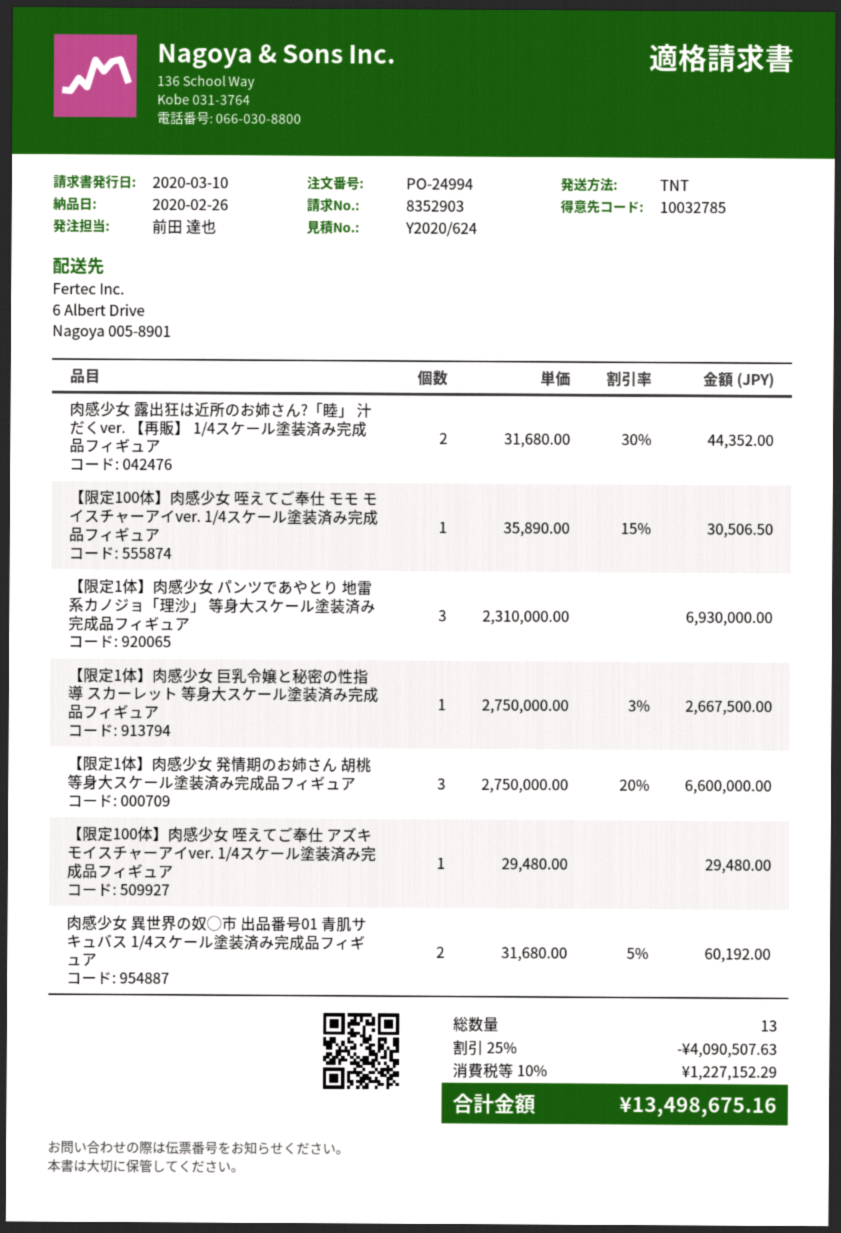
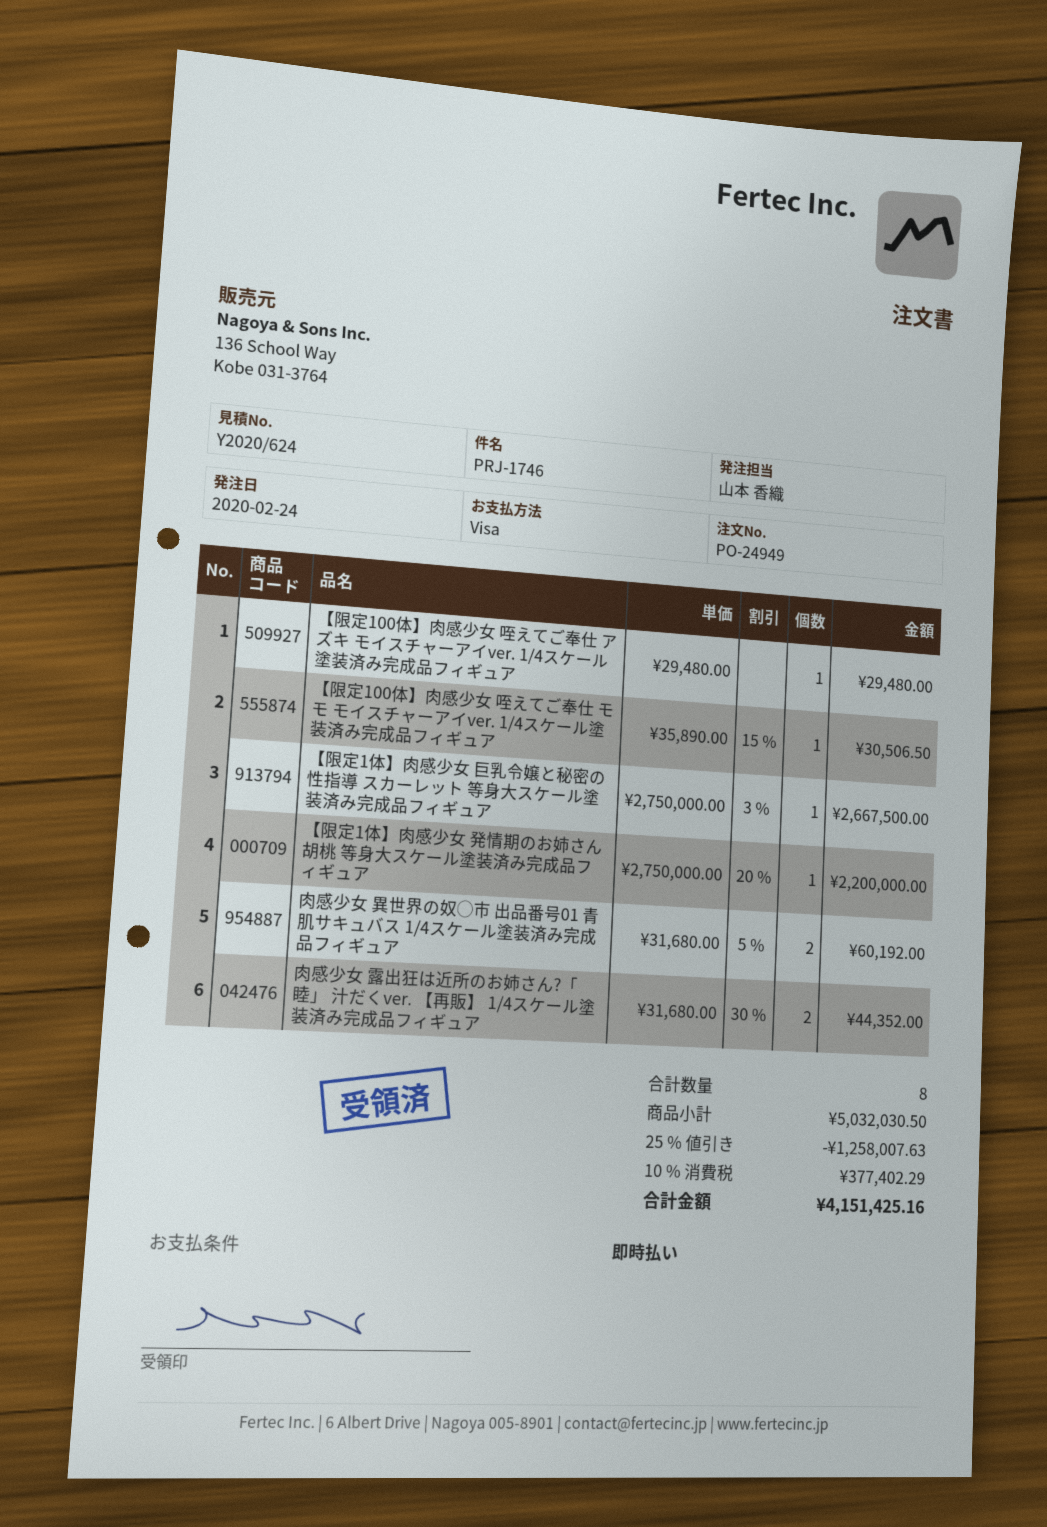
order number: PO-24994 -> PO-24949
ordered by: 前田 達也 -> 山本 香織
【限定1体】肉感少女 パンツであやとり 地雷系カノジョ「理沙」 等身大スケール塗装済み完成品フィギュア: 3 x 2310000.00 = 6930000.00 -> none
【限定1体】肉感少女 発情期のお姉さん 胡桃 等身大スケール塗装済み完成品フィギュア: 3 x 2750000.00 - 20% = 6600000.00 -> 1 x 2750000.00 - 20% = 2200000.00
total quantity: 13 -> 8
discount: 25% = 4090507.63 -> 25% = 1258007.63
tax: 10% = 1227152.29 -> 10% = 377402.29
total: 13498675.16 -> 4151425.16

